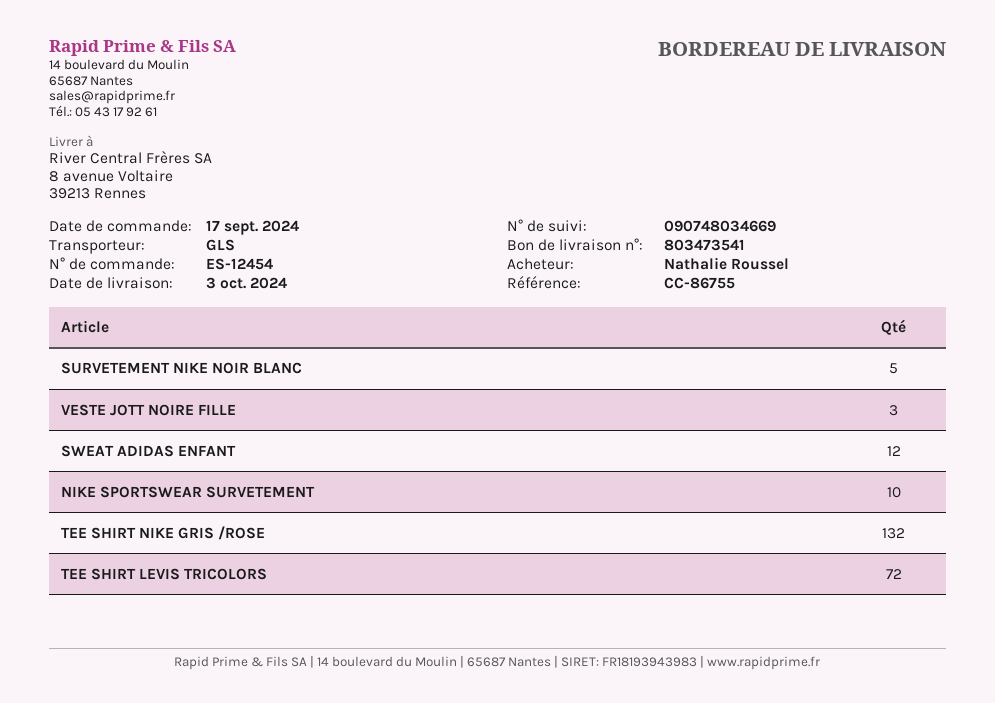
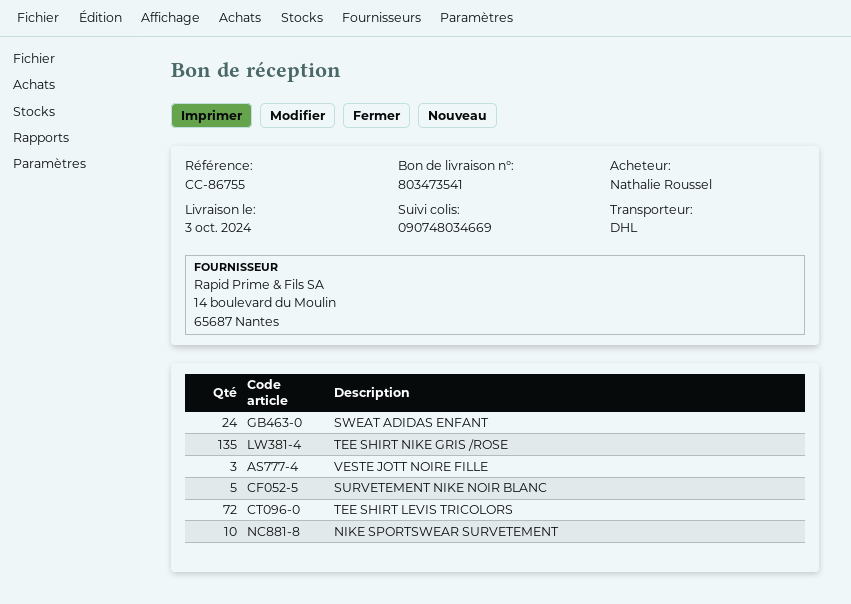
shipping method: GLS -> DHL
SWEAT ADIDAS ENFANT: 12 -> 24
TEE SHIRT NIKE GRIS /ROSE: 132 -> 135

